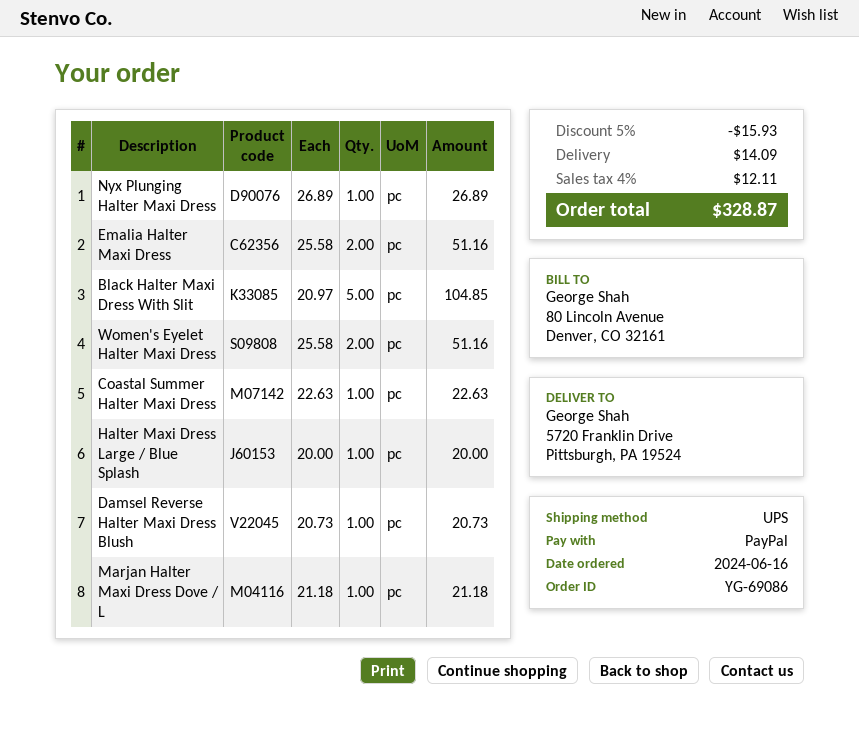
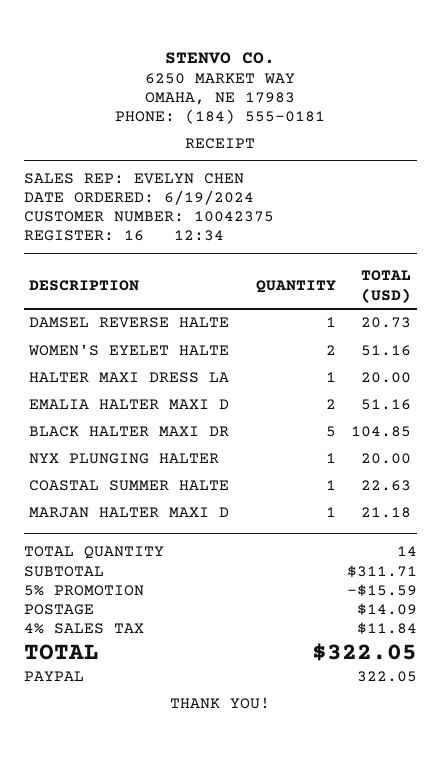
order date: 2024-06-16 -> 2024-06-19
Nyx Plunging Halter Maxi Dress: 1 for 26.89 -> 1 for 20.00
discount: 5% = 15.93 -> 5% = 15.59
tax: 4% = 12.11 -> 4% = 11.84
total: 328.87 -> 322.05

